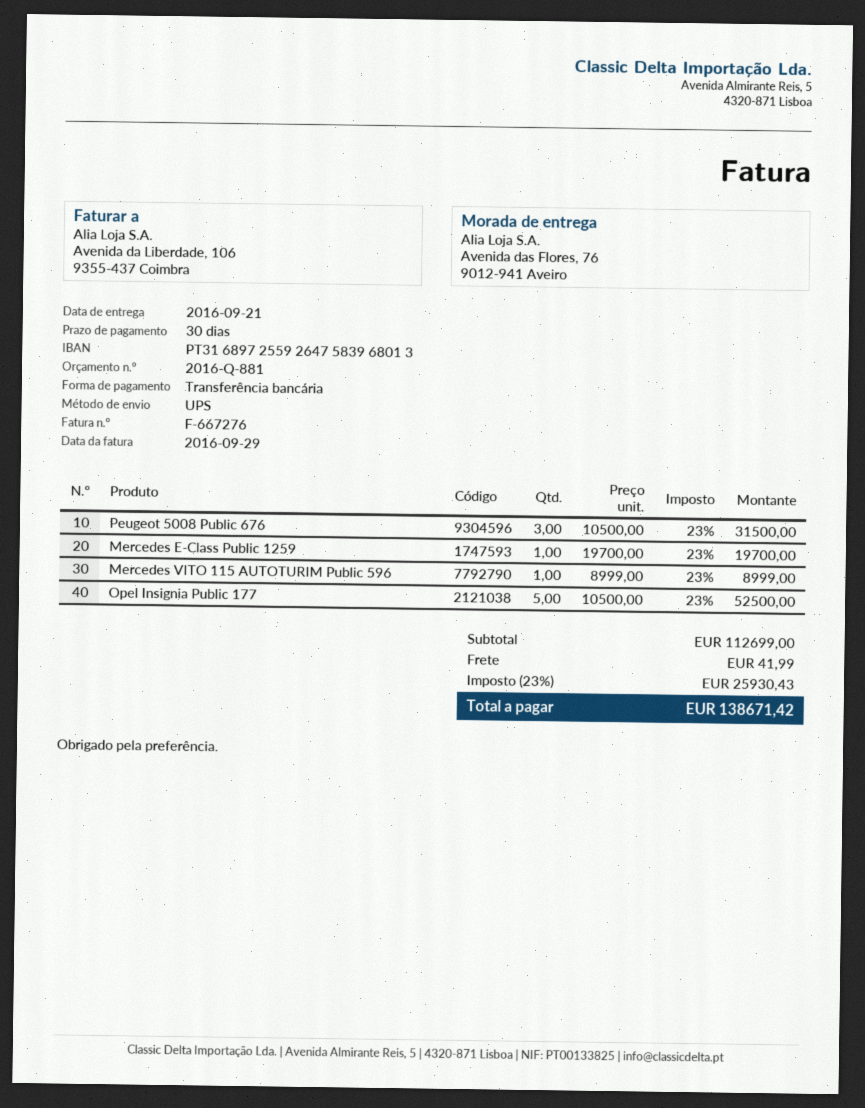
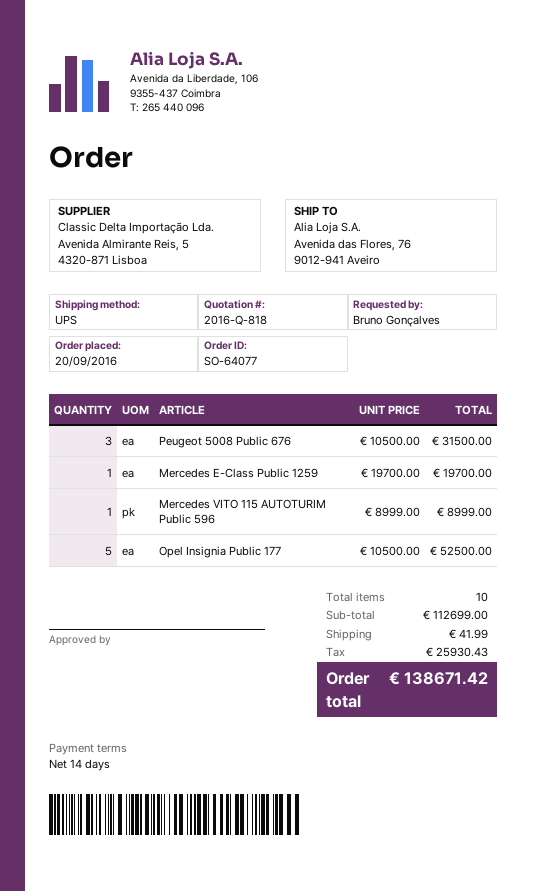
quote number: 2016-Q-881 -> 2016-Q-818
payment terms: 30 days -> 14 days

